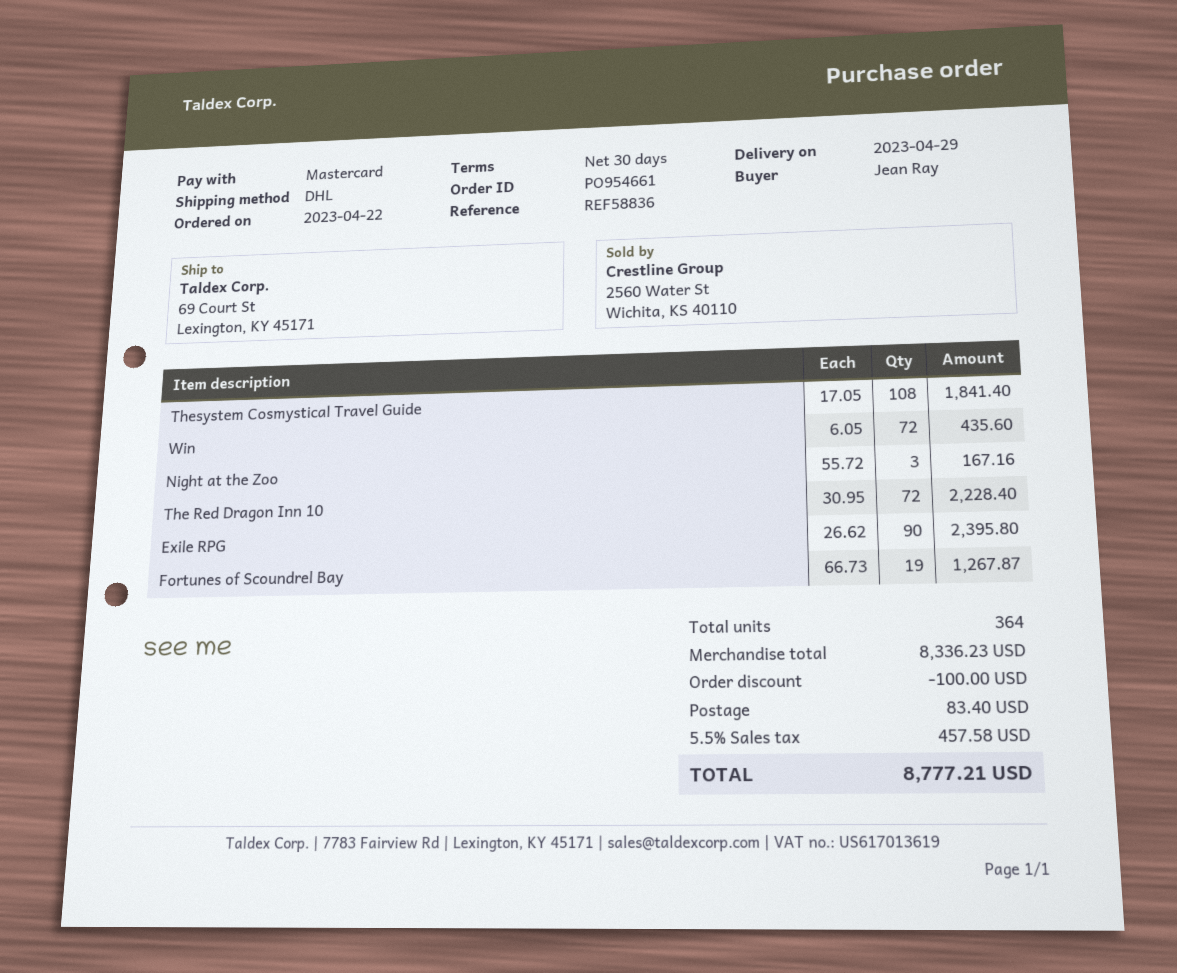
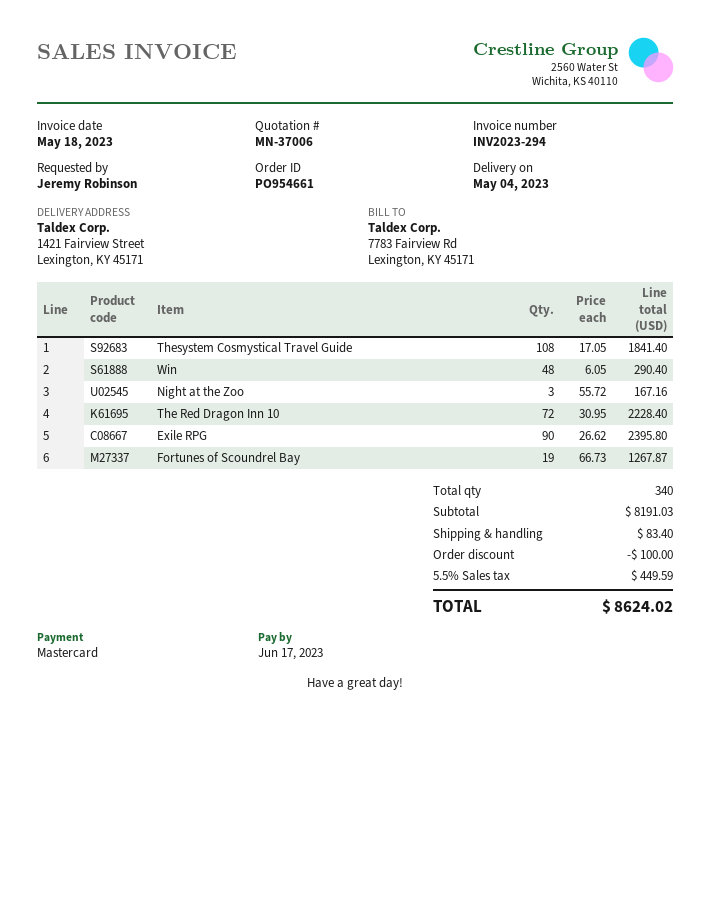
delivery date: 2023-04-29 -> 2023-05-04
ordered by: Jean Ray -> Jeremy Robinson
ship to: 69 Court St, Lexington, KY 45171 -> 1421 Fairview Street, Lexington, KY 45171
Win: 72 x 6.05 = 435.60 -> 48 x 6.05 = 290.40
total quantity: 364 -> 340
subtotal: 8336.23 -> 8191.03
tax: 5.5% = 457.58 -> 5.5% = 449.59
total: 8777.21 -> 8624.02

